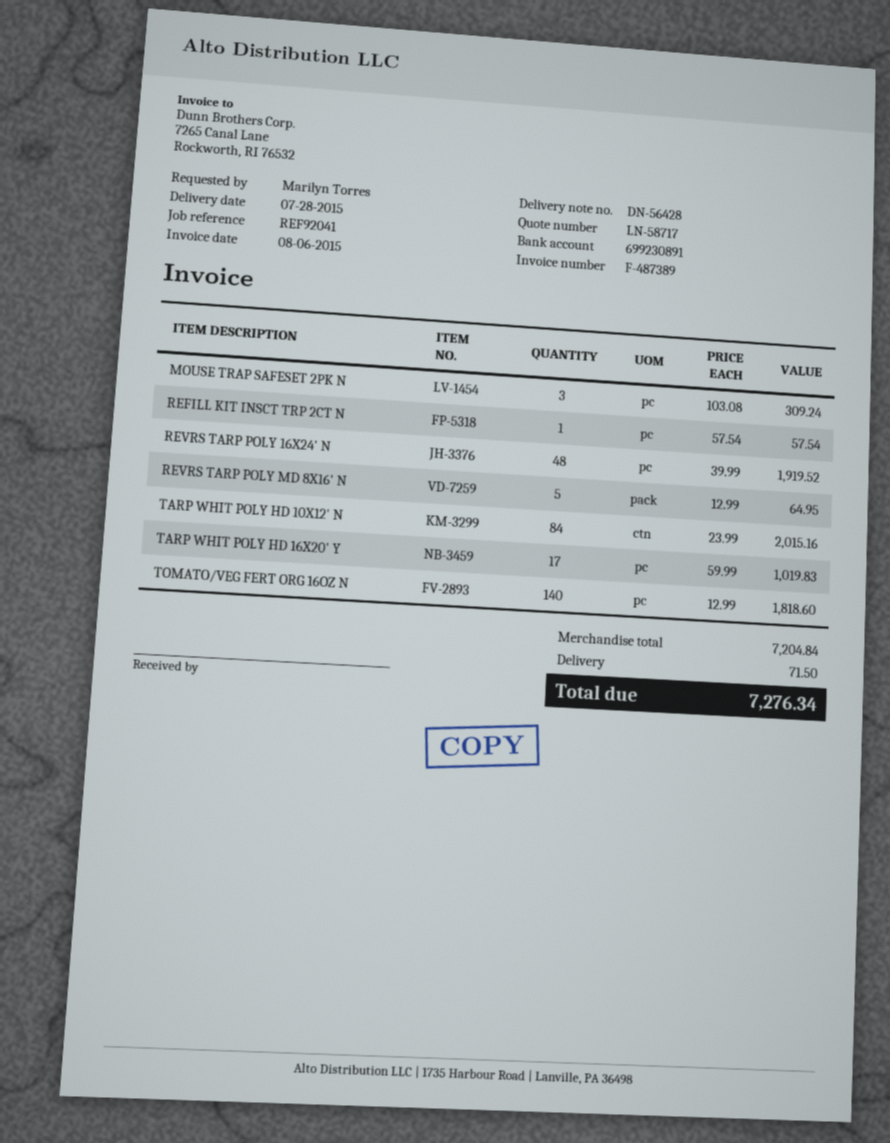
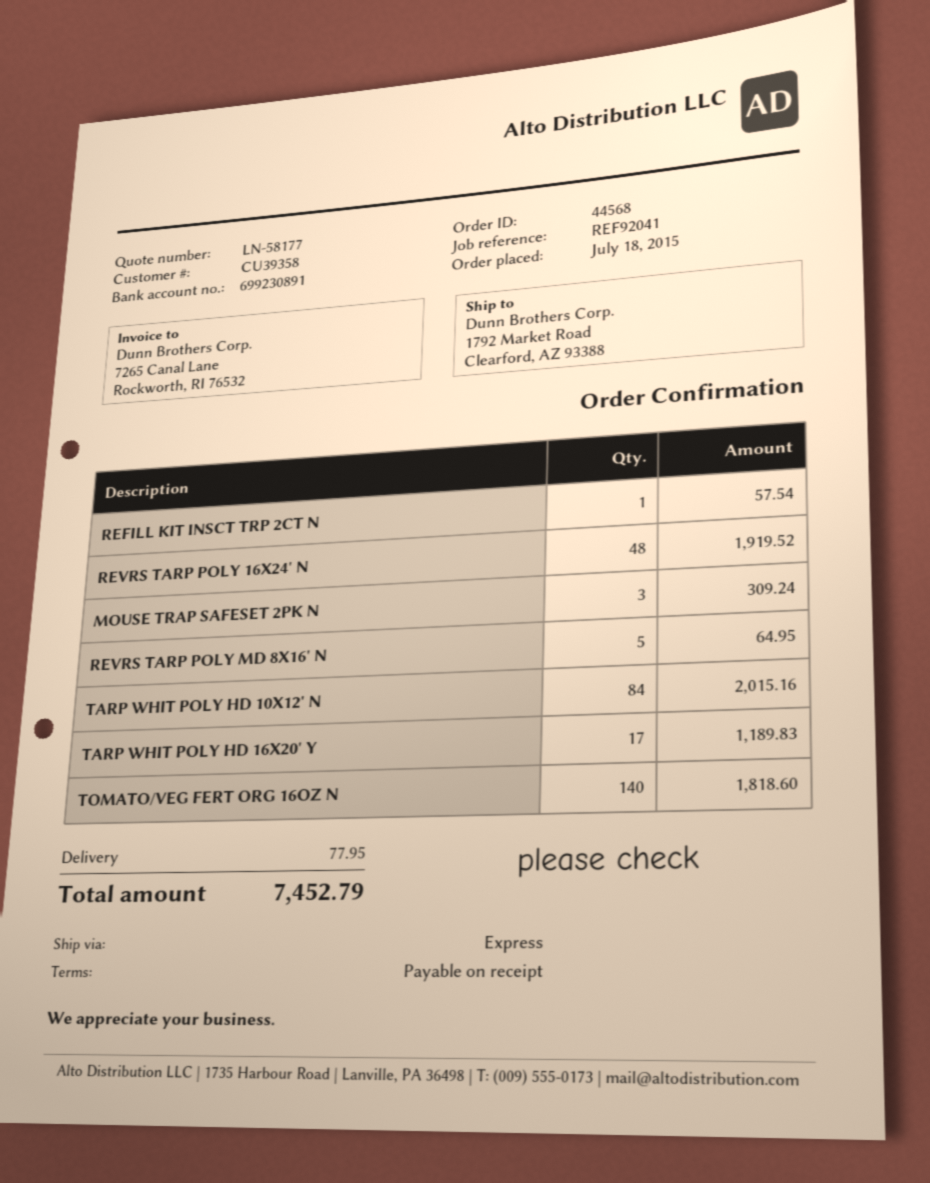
quote number: LN-58717 -> LN-58177
TARP WHIT POLY HD 16X20' Y: 17 for 1019.83 -> 17 for 1189.83
shipping: 71.50 -> 77.95
total: 7276.34 -> 7452.79

